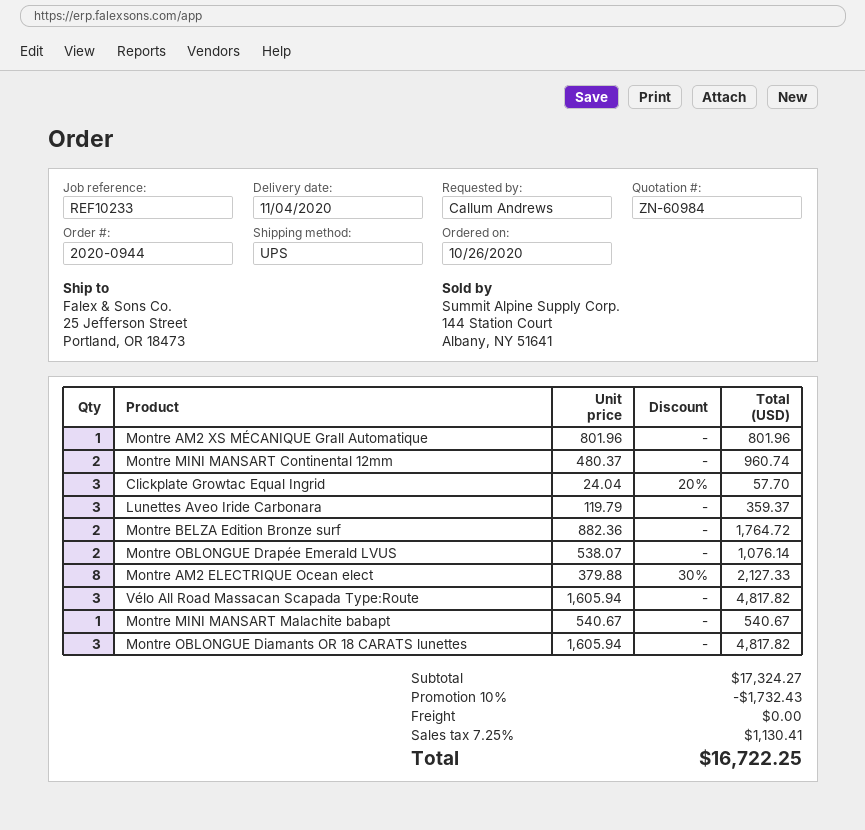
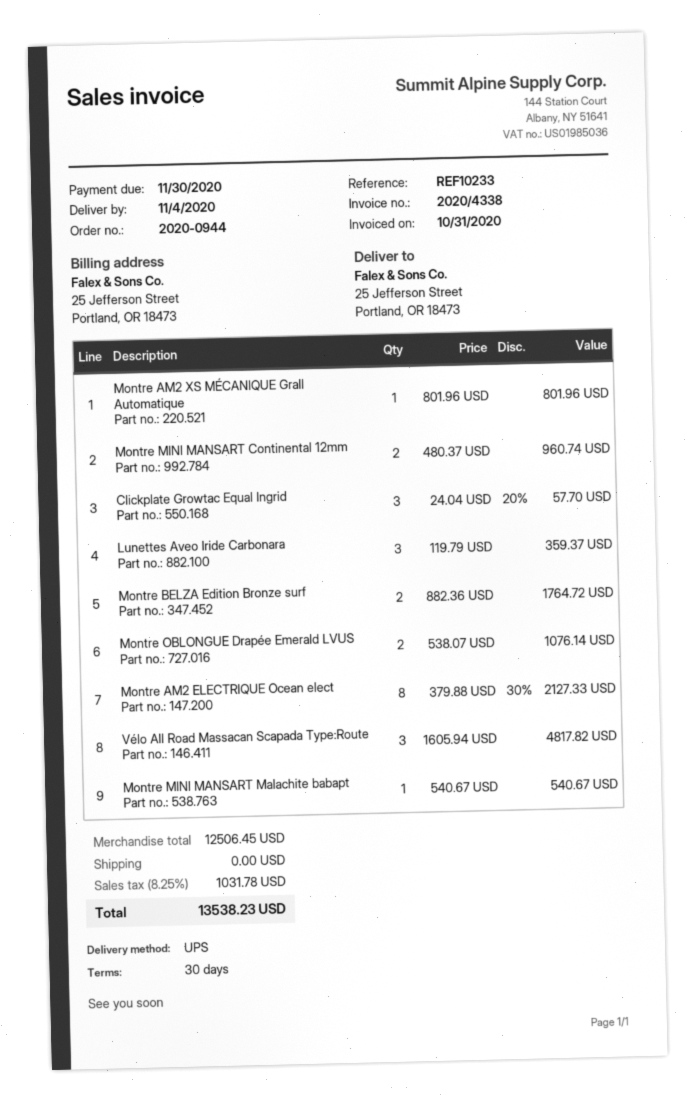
Montre OBLONGUE Diamants OR 18 CARATS lunettes: 3 x 1605.94 = 4817.82 -> none
subtotal: 17324.27 -> 12506.45
discount: 10% = 1732.43 -> none
tax: 7.25% = 1130.41 -> 8.25% = 1031.78
total: 16722.25 -> 13538.23

